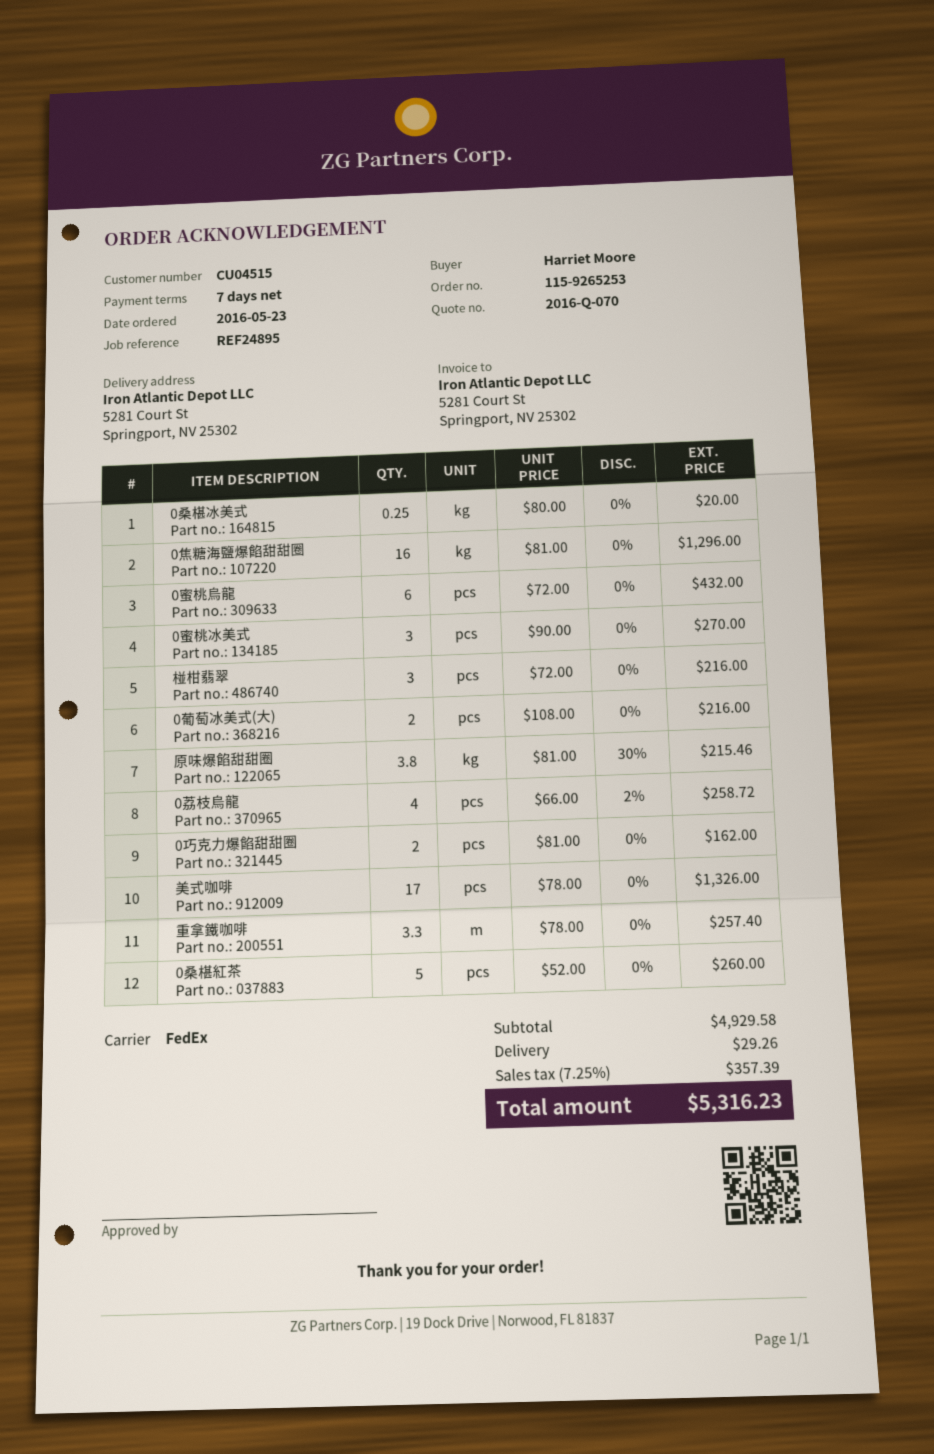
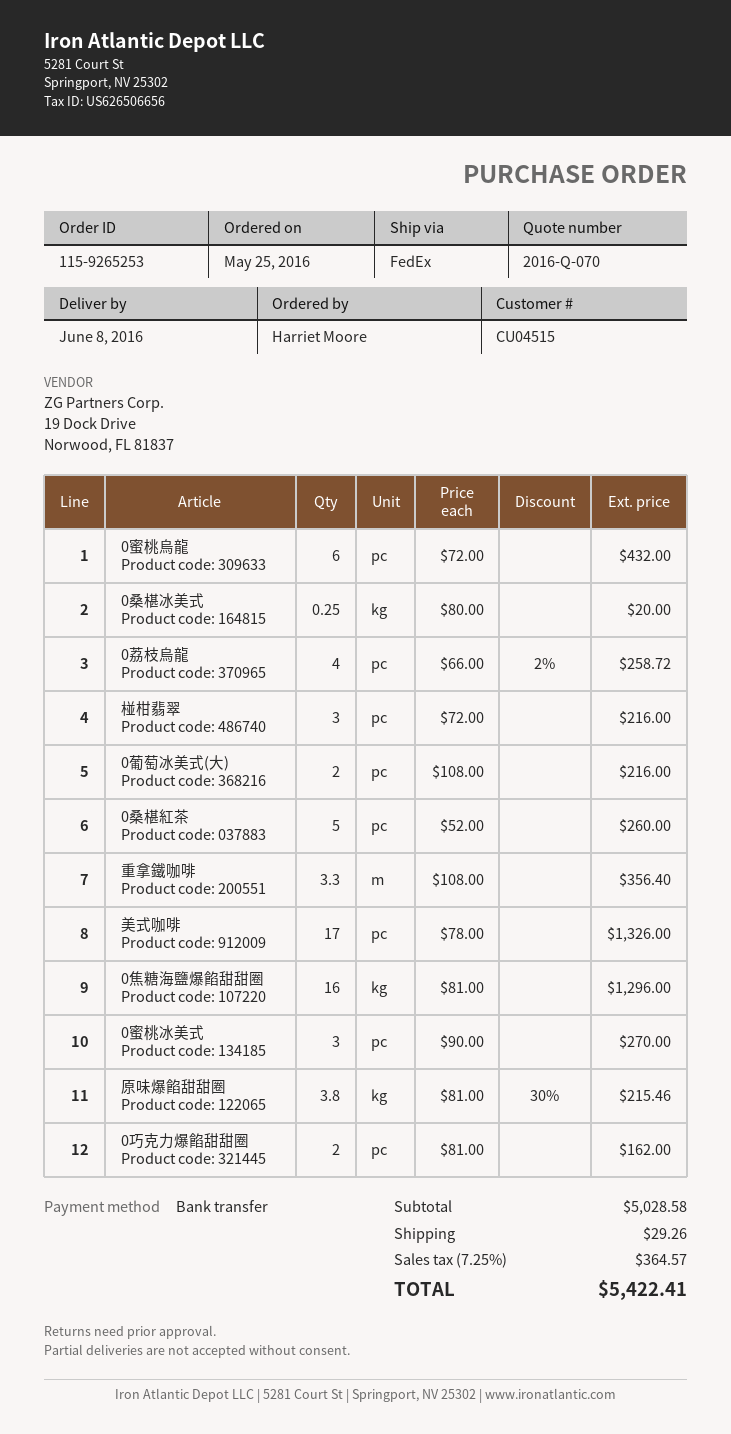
order date: 2016-05-23 -> 2016-05-25
重拿鐵咖啡: 3.3 x 78.00 = 257.40 -> 3.3 x 108.00 = 356.40
subtotal: 4929.58 -> 5028.58
tax: 7.25% = 357.39 -> 7.25% = 364.57
total: 5316.23 -> 5422.41

